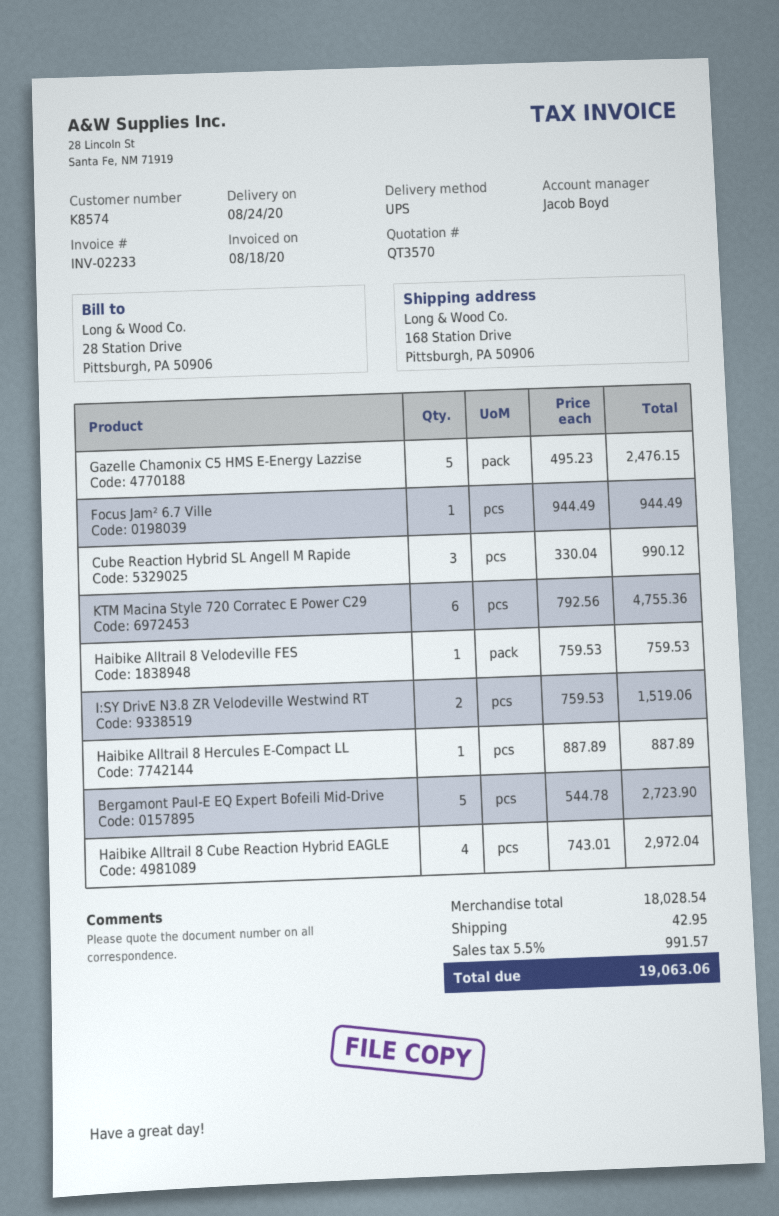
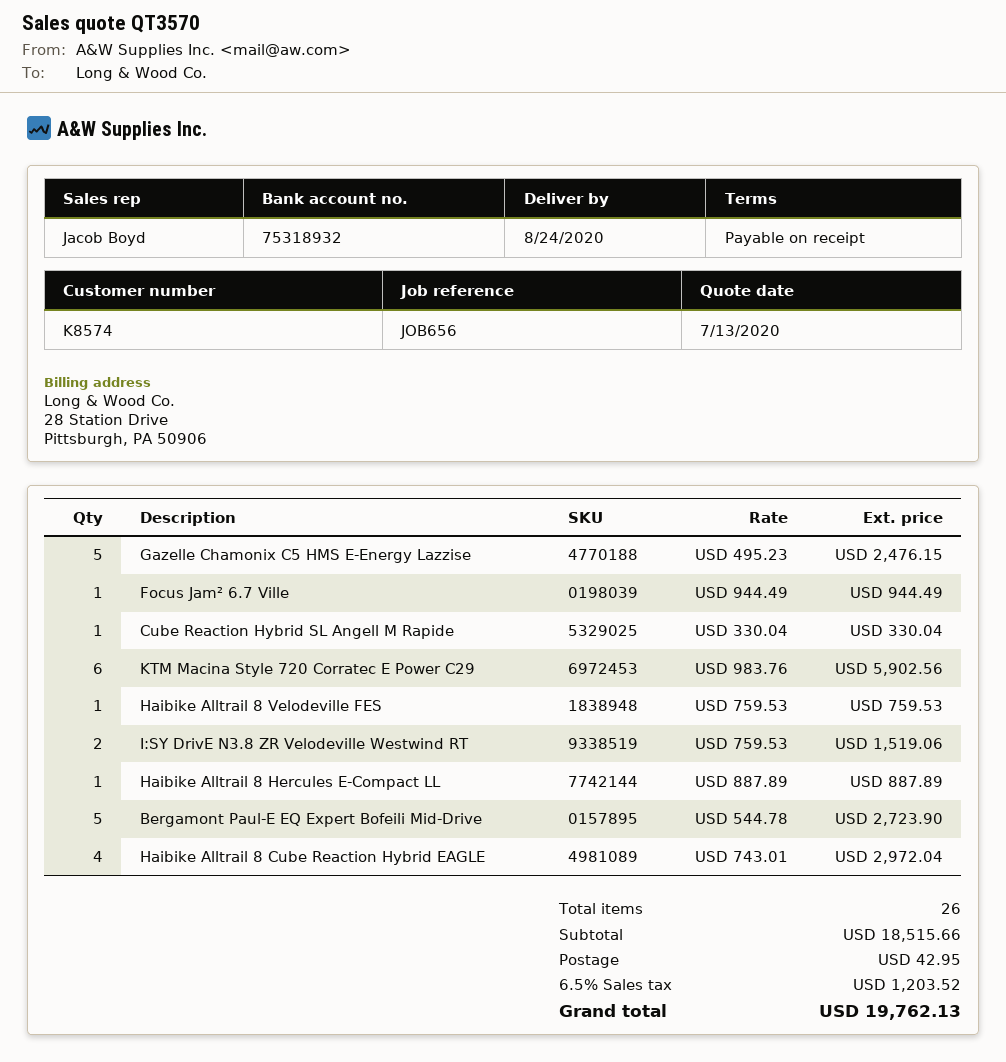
Cube Reaction Hybrid SL Angell M Rapide: 3 x 330.04 = 990.12 -> 1 x 330.04 = 330.04
KTM Macina Style 720 Corratec E Power C29: 6 x 792.56 = 4755.36 -> 6 x 983.76 = 5902.56
subtotal: 18028.54 -> 18515.66
tax: 5.5% = 991.57 -> 6.5% = 1203.52
total: 19063.06 -> 19762.13

